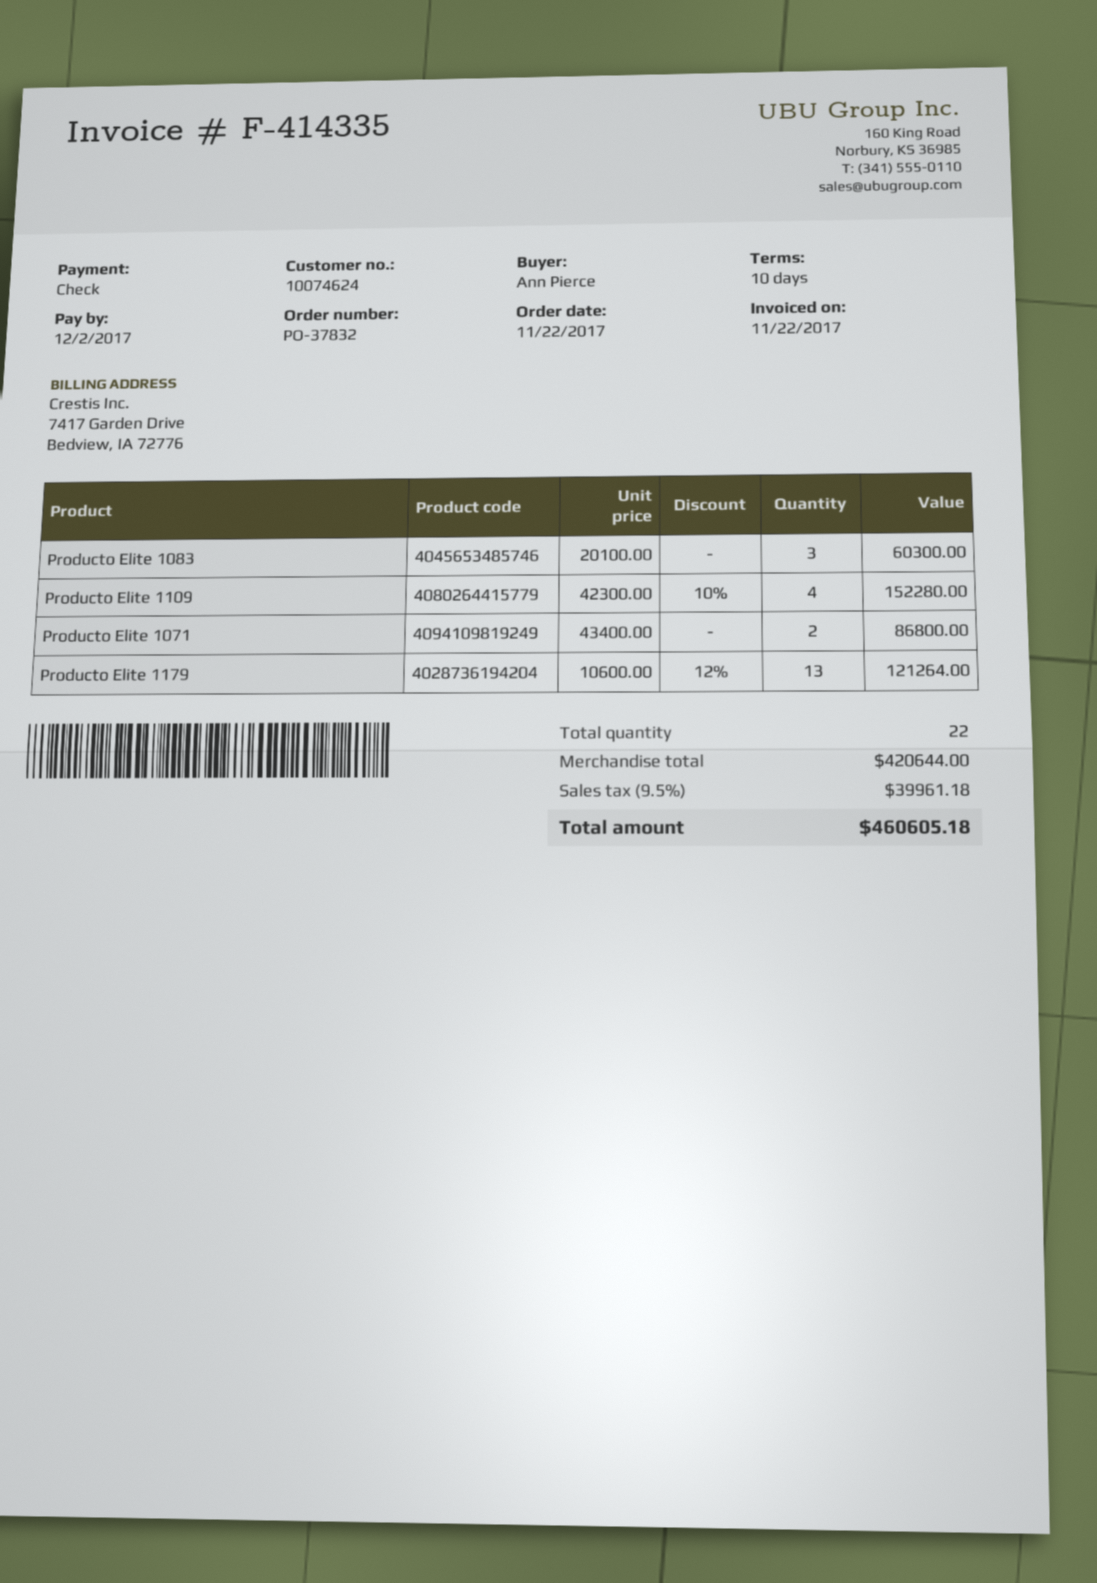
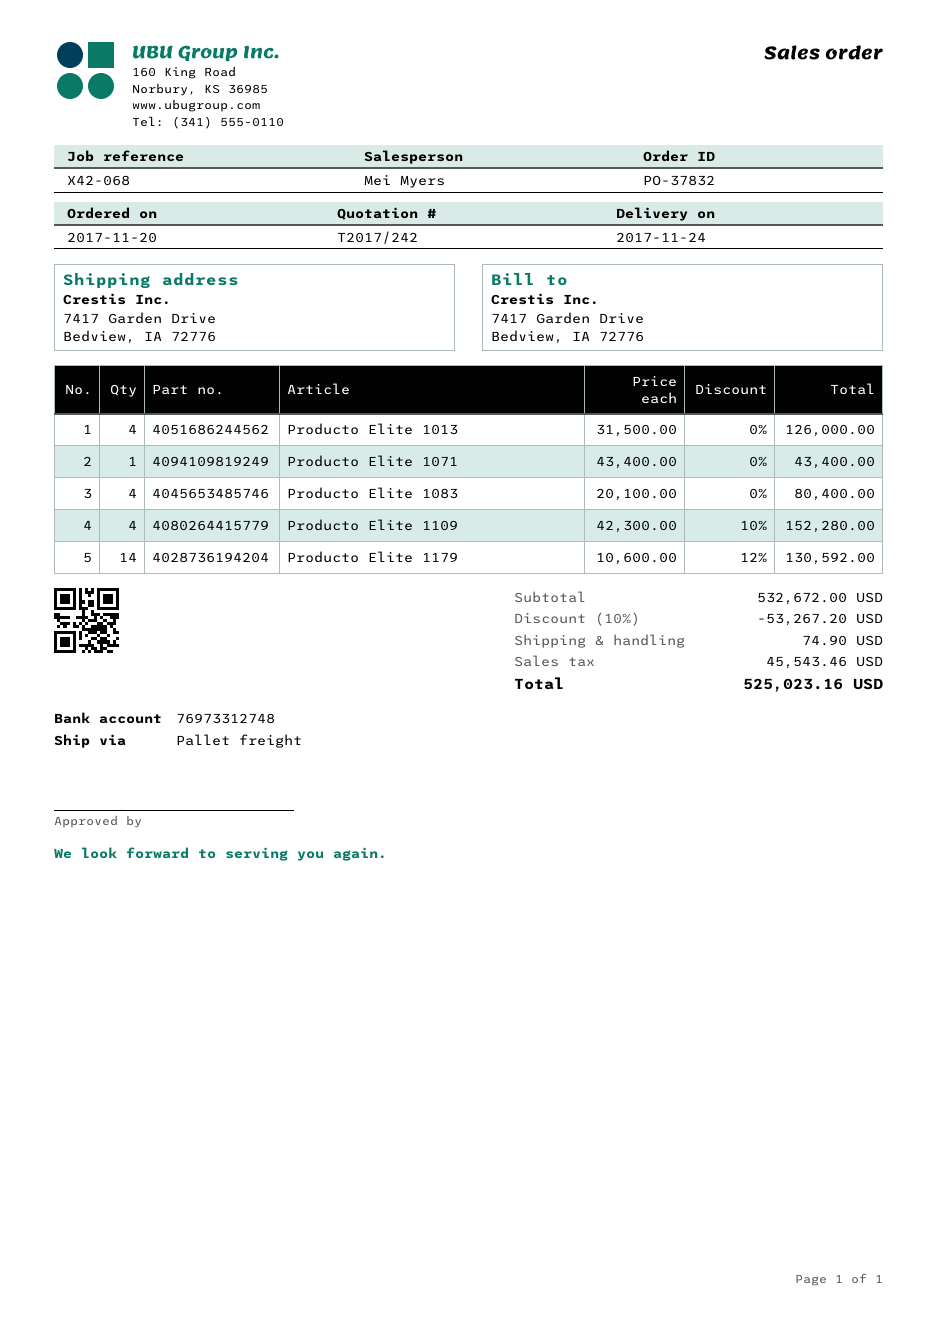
order date: 2017-11-22 -> 2017-11-20
Producto Elite 1083: 3 x 20100.00 = 60300.00 -> 4 x 20100.00 = 80400.00
Producto Elite 1071: 2 x 43400.00 = 86800.00 -> 1 x 43400.00 = 43400.00
Producto Elite 1179: 13 x 10600.00 - 12% = 121264.00 -> 14 x 10600.00 - 12% = 130592.00
Producto Elite 1013: none -> 4 x 31500.00 = 126000.00
subtotal: 420644.00 -> 532672.00
discount: none -> 10% = 53267.20
shipping: none -> 74.90
tax: 39961.18 -> 45543.46
total: 460605.18 -> 525023.16

